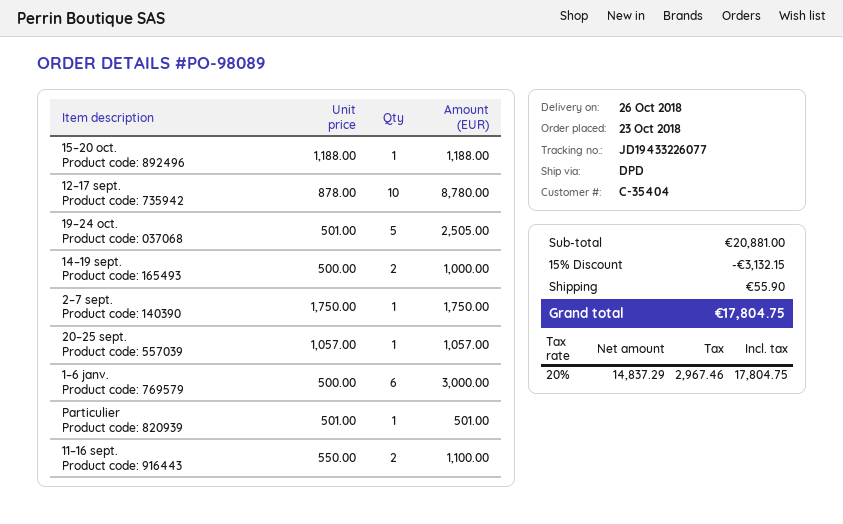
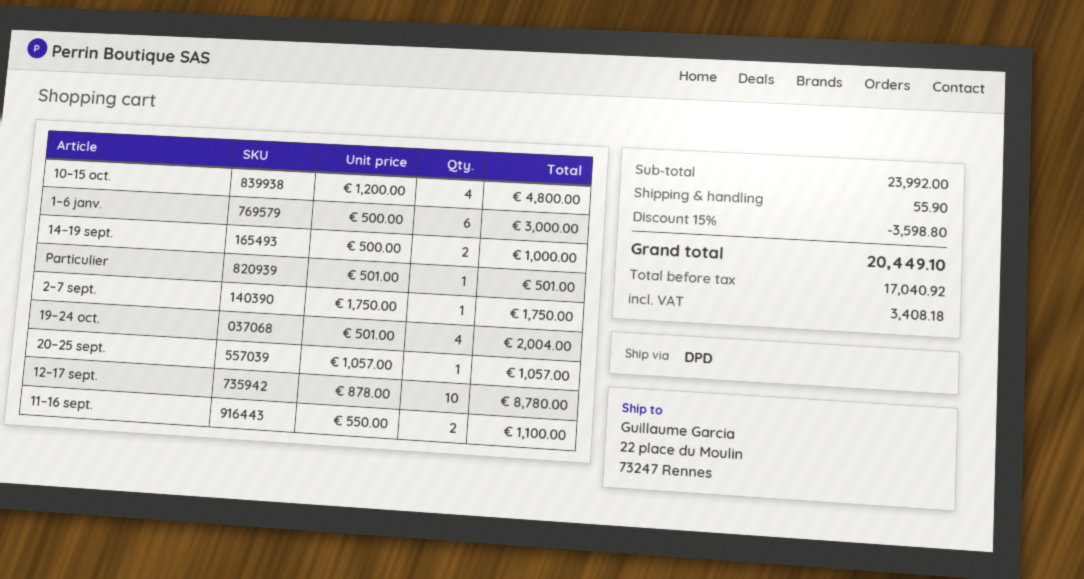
15–20 oct.: 1 x 1188.00 = 1188.00 -> none
19–24 oct.: 5 x 501.00 = 2505.00 -> 4 x 501.00 = 2004.00
10–15 oct.: none -> 4 x 1200.00 = 4800.00
subtotal: 20881.00 -> 23992.00
discount: 15% = 3132.15 -> 15% = 3598.80
net: 14837.29 -> 17040.92
tax: 2967.46 -> 3408.18
total: 17804.75 -> 20449.10

